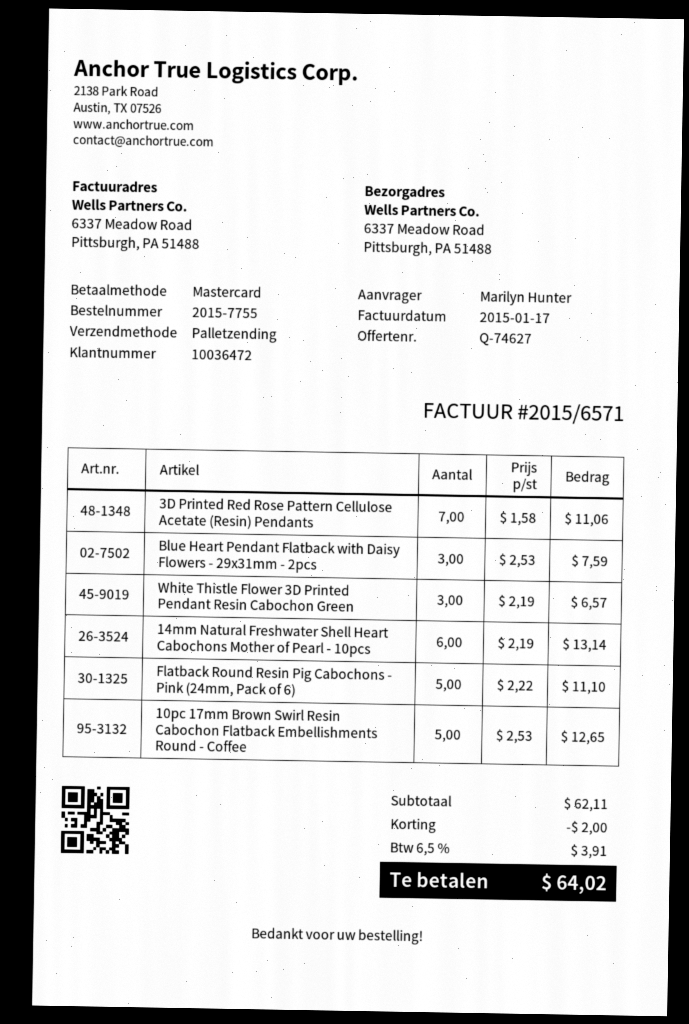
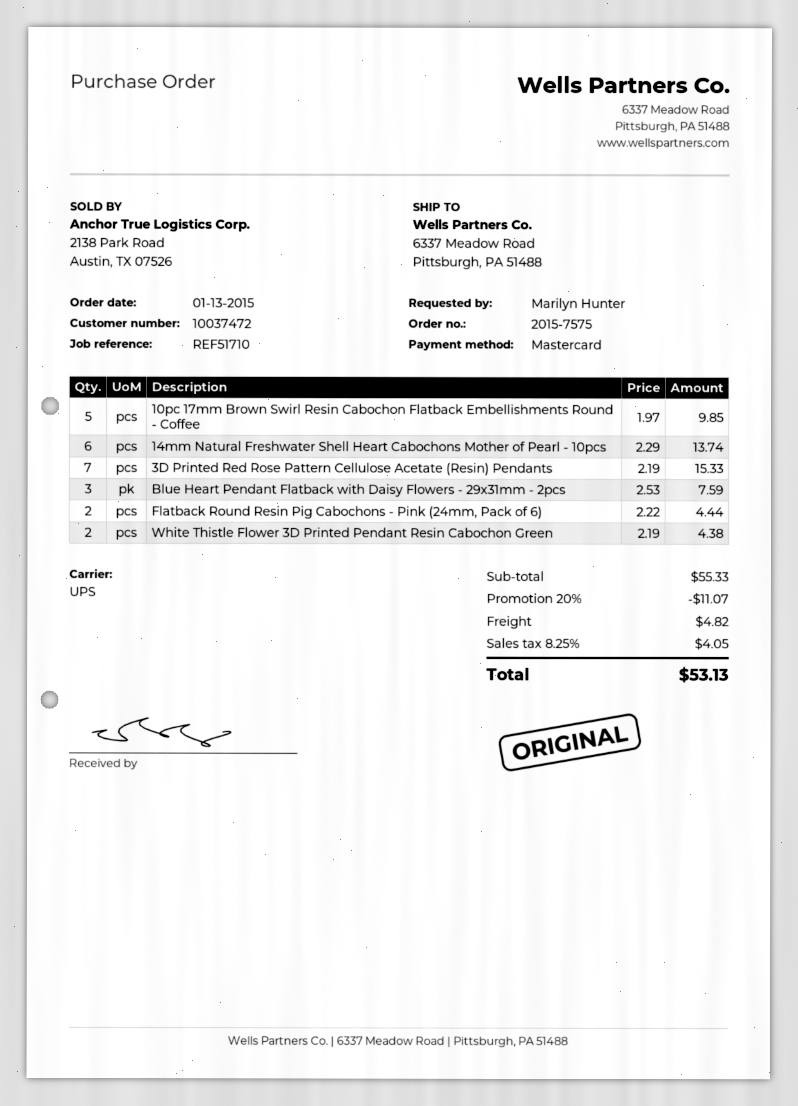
order number: 2015-7755 -> 2015-7575
customer number: 10036472 -> 10037472
shipping method: pallet freight -> UPS
3D Printed Red Rose Pattern Cellulose Acetate (Resin) Pendants: 7 x 1.58 = 11.06 -> 7 x 2.19 = 15.33
White Thistle Flower 3D Printed Pendant Resin Cabochon Green: 3 x 2.19 = 6.57 -> 2 x 2.19 = 4.38
14mm Natural Freshwater Shell Heart Cabochons Mother of Pearl - 10pcs: 6 x 2.19 = 13.14 -> 6 x 2.29 = 13.74
Flatback Round Resin Pig Cabochons - Pink (24mm, Pack of 6): 5 x 2.22 = 11.10 -> 2 x 2.22 = 4.44
10pc 17mm Brown Swirl Resin Cabochon Flatback Embellishments Round - Coffee: 5 x 2.53 = 12.65 -> 5 x 1.97 = 9.85
subtotal: 62.11 -> 55.33
discount: 2.00 -> 11.07
shipping: none -> 4.82
tax: 6.5% = 3.91 -> 8.25% = 4.05
total: 64.02 -> 53.13

